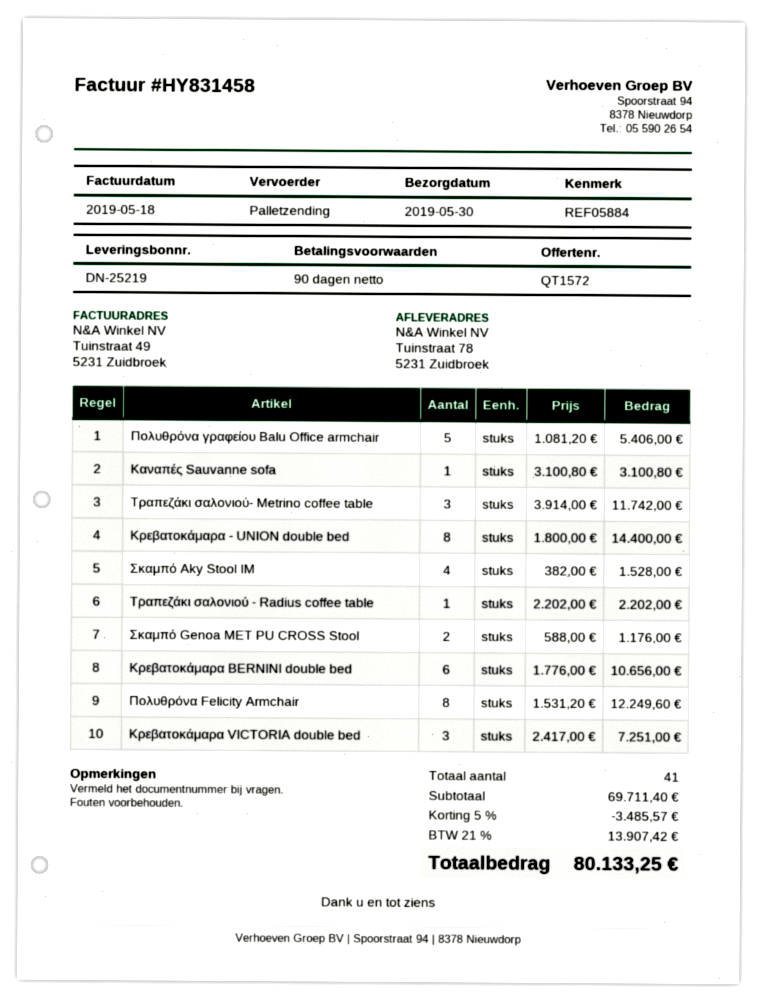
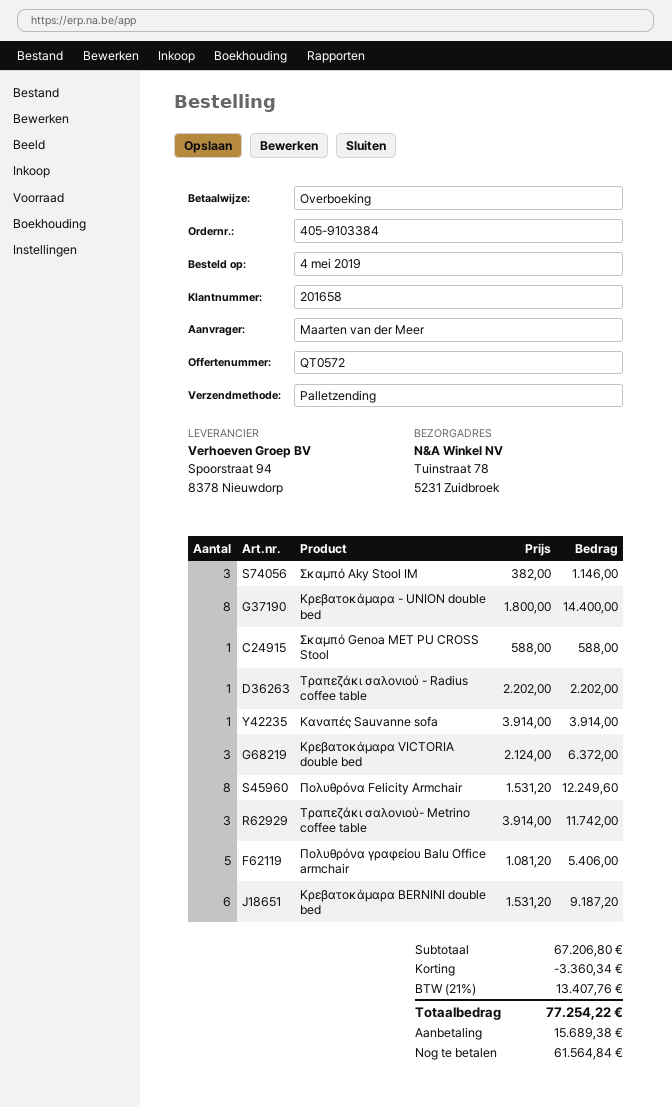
quote number: QT1572 -> QT0572
Καναπές Sauvanne sofa: 1 x 3100.80 = 3100.80 -> 1 x 3914.00 = 3914.00
Σκαμπό Aky Stool IM: 4 x 382.00 = 1528.00 -> 3 x 382.00 = 1146.00
Σκαμπό Genoa MET PU CROSS Stool: 2 x 588.00 = 1176.00 -> 1 x 588.00 = 588.00
Κρεβατοκάμαρα BERNINI double bed: 6 x 1776.00 = 10656.00 -> 6 x 1531.20 = 9187.20
Κρεβατοκάμαρα VICTORIA double bed: 3 x 2417.00 = 7251.00 -> 3 x 2124.00 = 6372.00
subtotal: 69711.40 -> 67206.80
discount: 3485.57 -> 3360.34
tax: 21% = 13907.42 -> 21% = 13407.76
total: 80133.25 -> 77254.22

